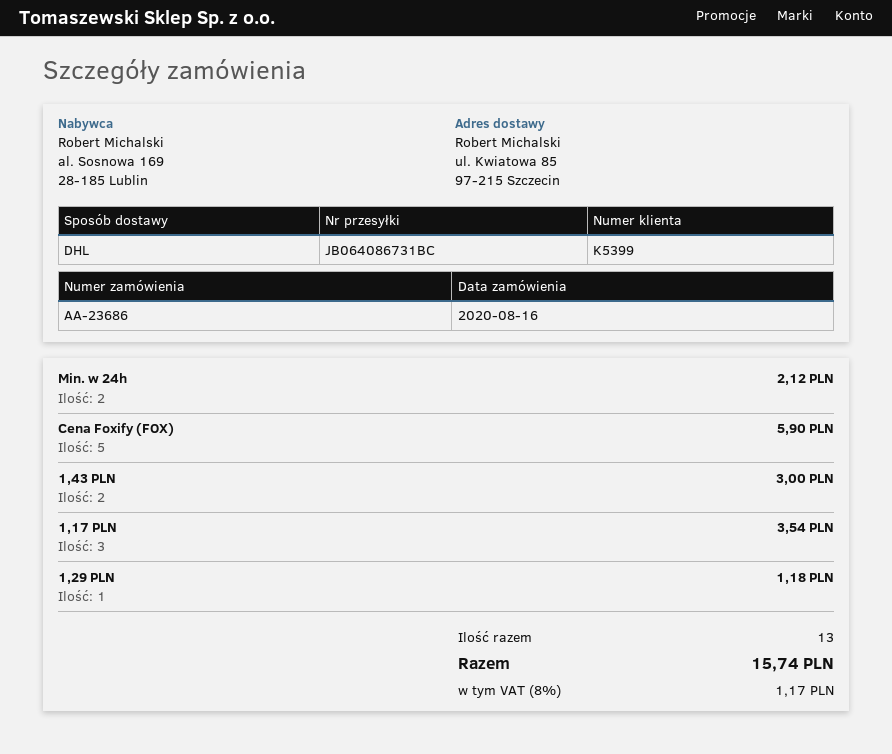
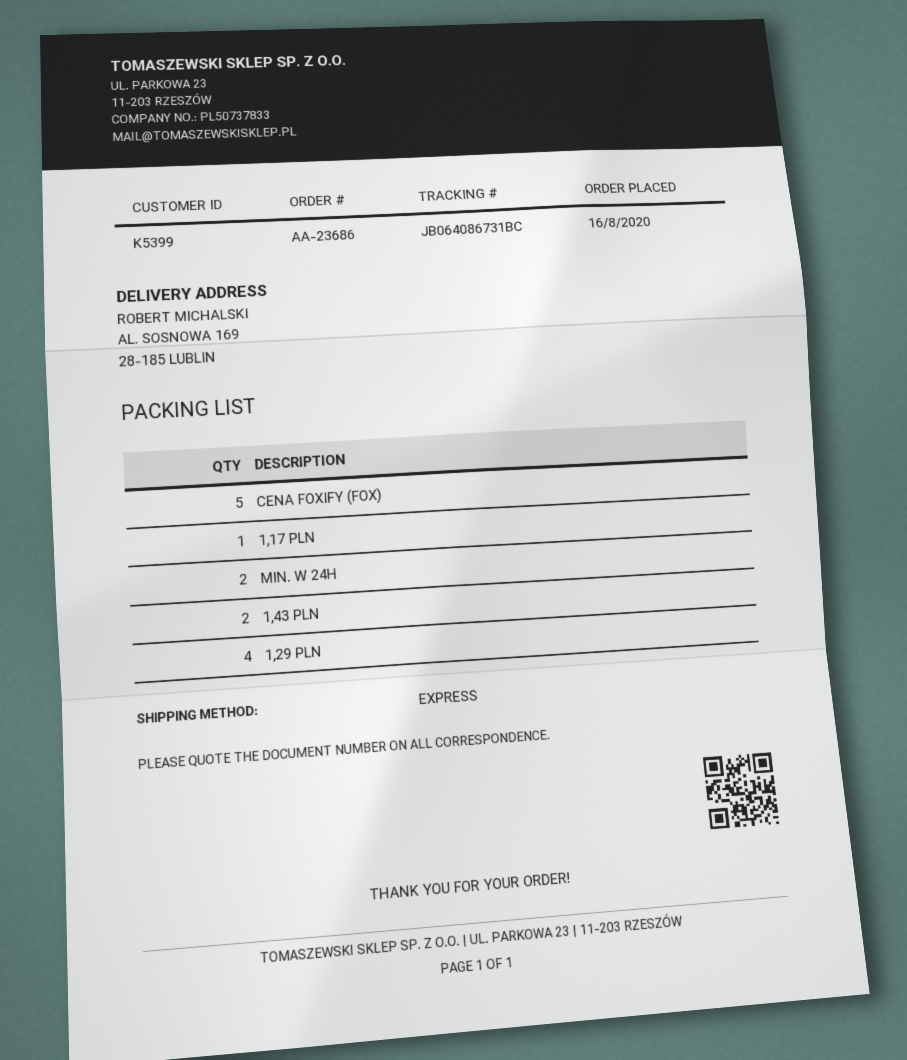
shipping method: DHL -> express
ship to: ul. Kwiatowa 85, 97-215 Szczecin -> AL. SOSNOWA 169, 28-185 LUBLIN
1,17 PLN: 3 -> 1
1,29 PLN: 1 -> 4

